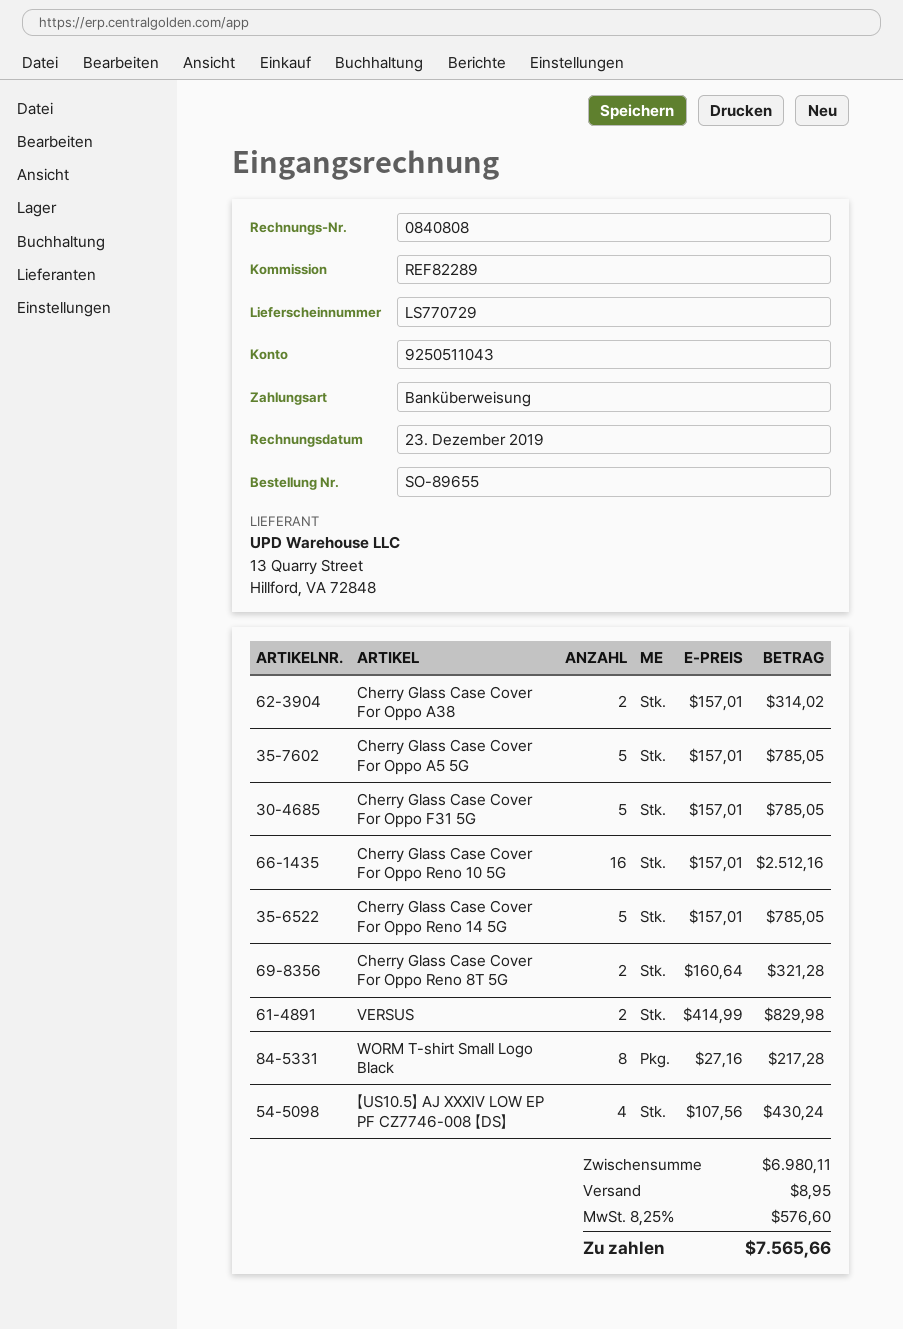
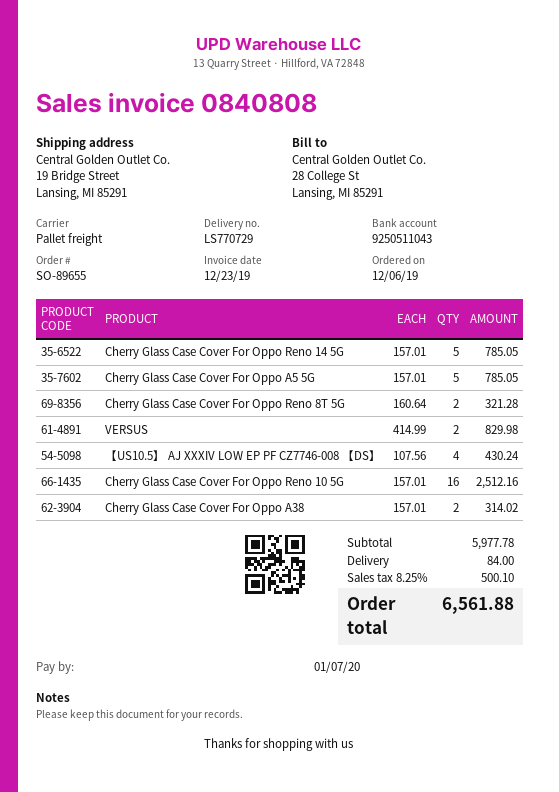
Cherry Glass Case Cover For Oppo F31 5G: 5 x 157.01 = 785.05 -> none
WORM T-shirt Small Logo Black: 8 x 27.16 = 217.28 -> none
subtotal: 6980.11 -> 5977.78
shipping: 8.95 -> 84.00
tax: 8.25% = 576.60 -> 8.25% = 500.10
total: 7565.66 -> 6561.88

